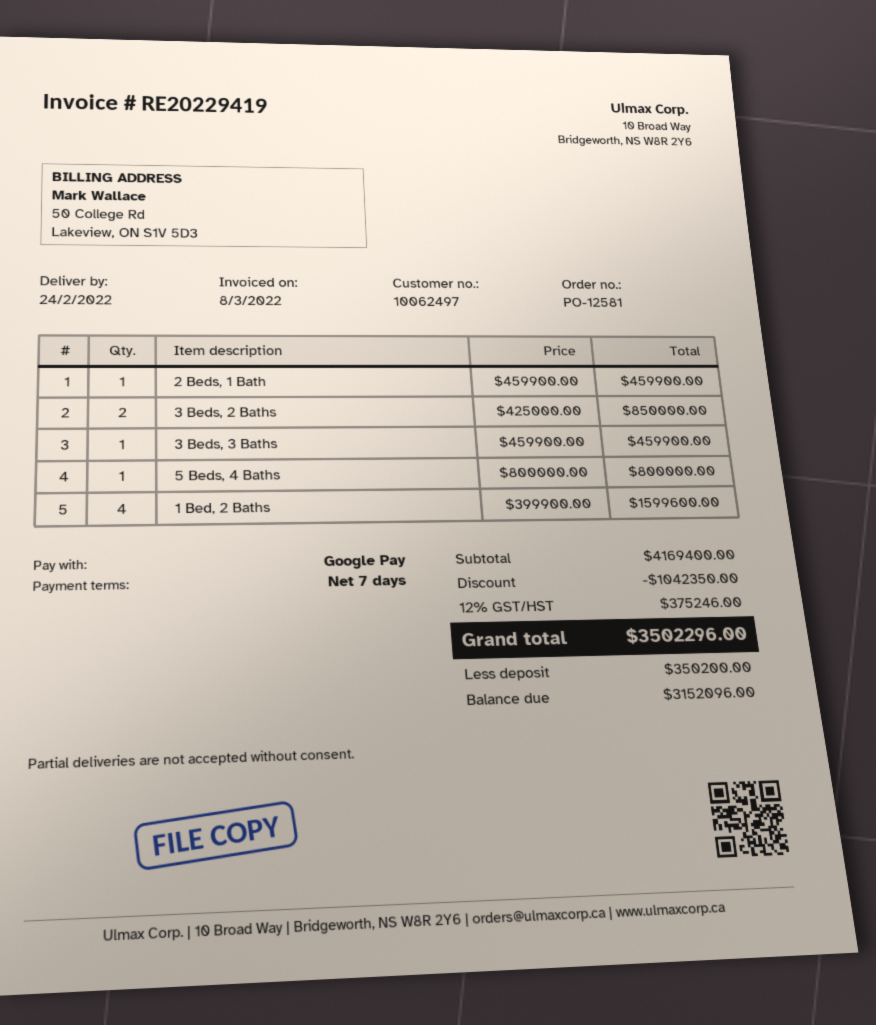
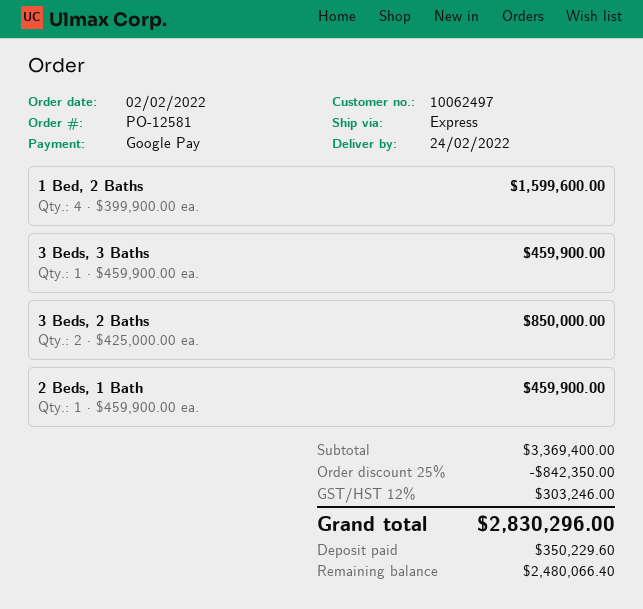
5 Beds, 4 Baths: 1 x 800000.00 = 800000.00 -> none
subtotal: 4169400.00 -> 3369400.00
discount: 1042350.00 -> 842350.00
tax: 12% = 375246.00 -> 12% = 303246.00
total: 3502296.00 -> 2830296.00
deposit: 350200.00 -> 350229.60
balance: 3152096.00 -> 2480066.40

